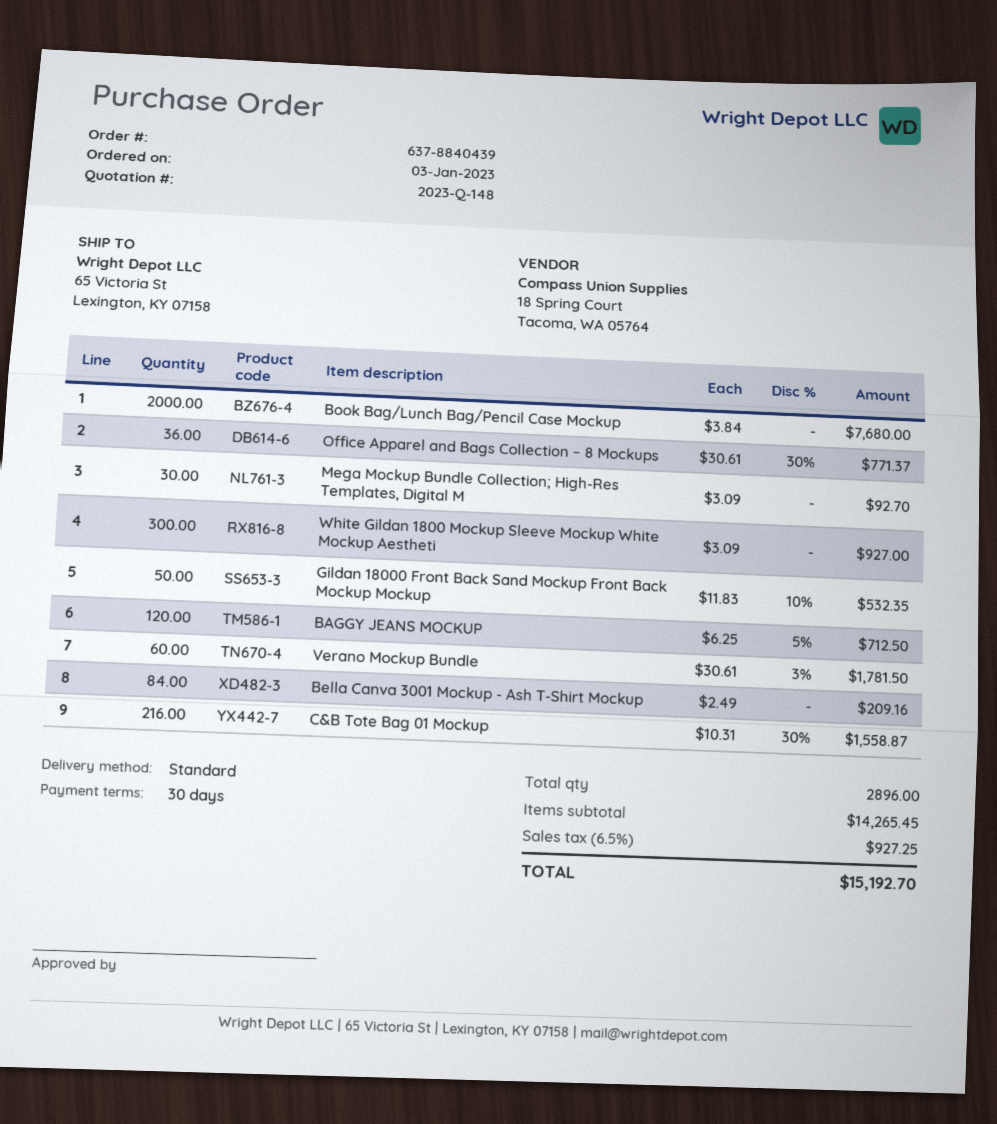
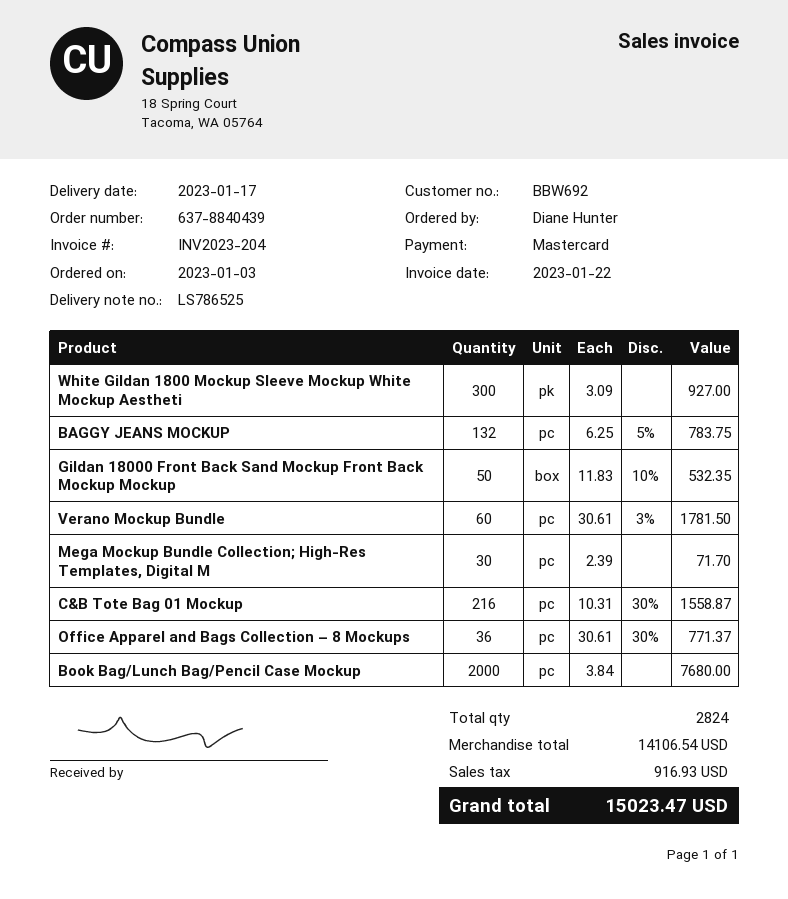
Mega Mockup Bundle Collection; High-Res Templates, Digital M: 30 x 3.09 = 92.70 -> 30 x 2.39 = 71.70
BAGGY JEANS MOCKUP: 120 x 6.25 - 5% = 712.50 -> 132 x 6.25 - 5% = 783.75
Bella Canva 3001 Mockup - Ash T-Shirt Mockup: 84 x 2.49 = 209.16 -> none
total quantity: 2896 -> 2824
subtotal: 14265.45 -> 14106.54
tax: 927.25 -> 916.93
total: 15192.70 -> 15023.47

